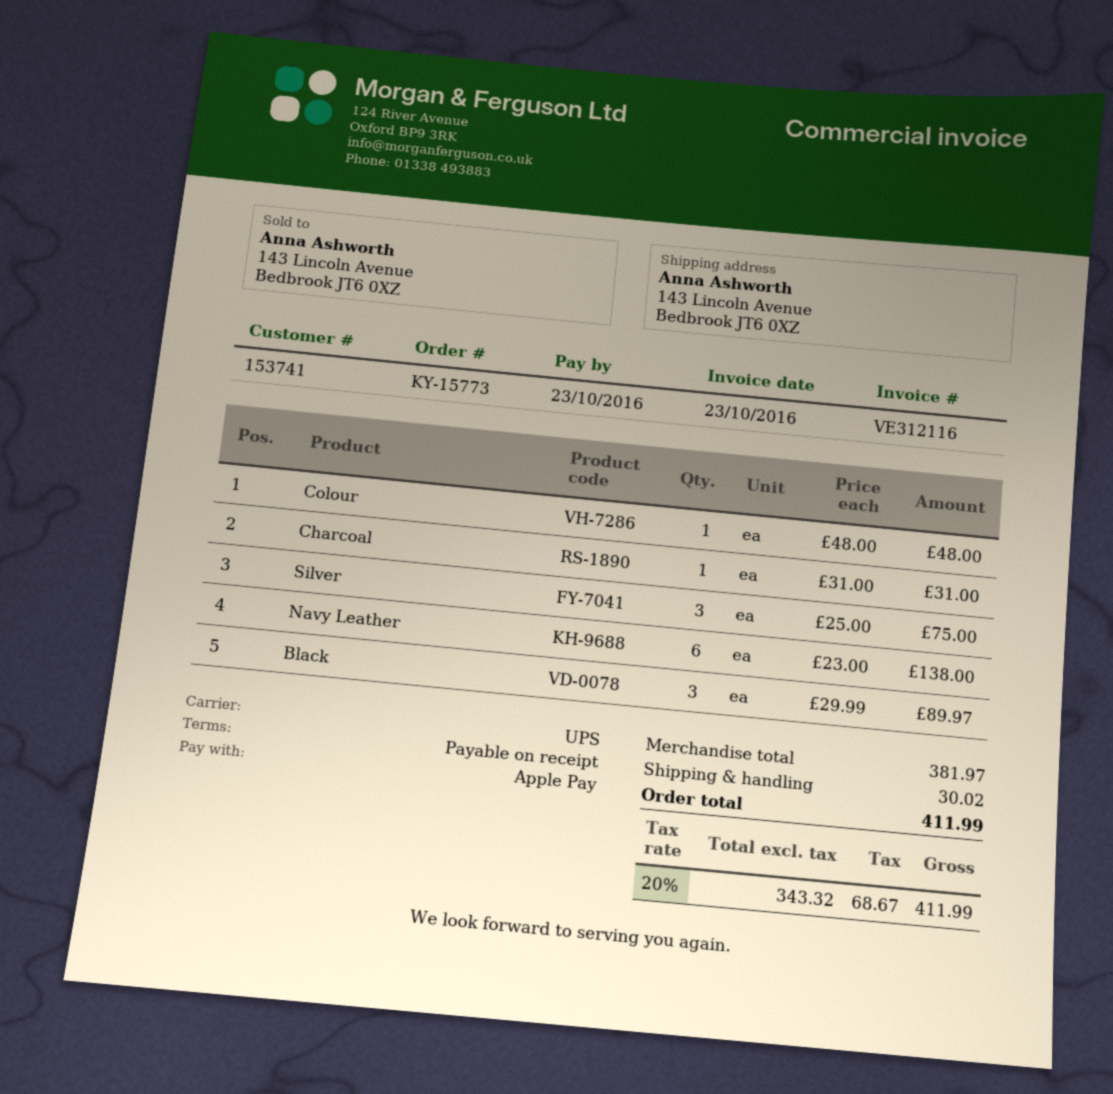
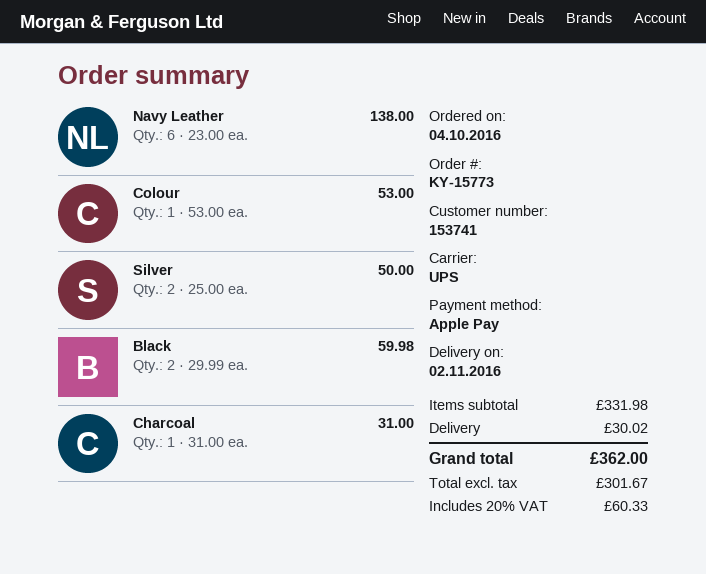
Colour: 1 x 48.00 = 48.00 -> 1 x 53.00 = 53.00
Silver: 3 x 25.00 = 75.00 -> 2 x 25.00 = 50.00
Black: 3 x 29.99 = 89.97 -> 2 x 29.99 = 59.98
subtotal: 381.97 -> 331.98
net: 343.32 -> 301.67
tax: 20% = 68.67 -> 20% = 60.33
total: 411.99 -> 362.00

